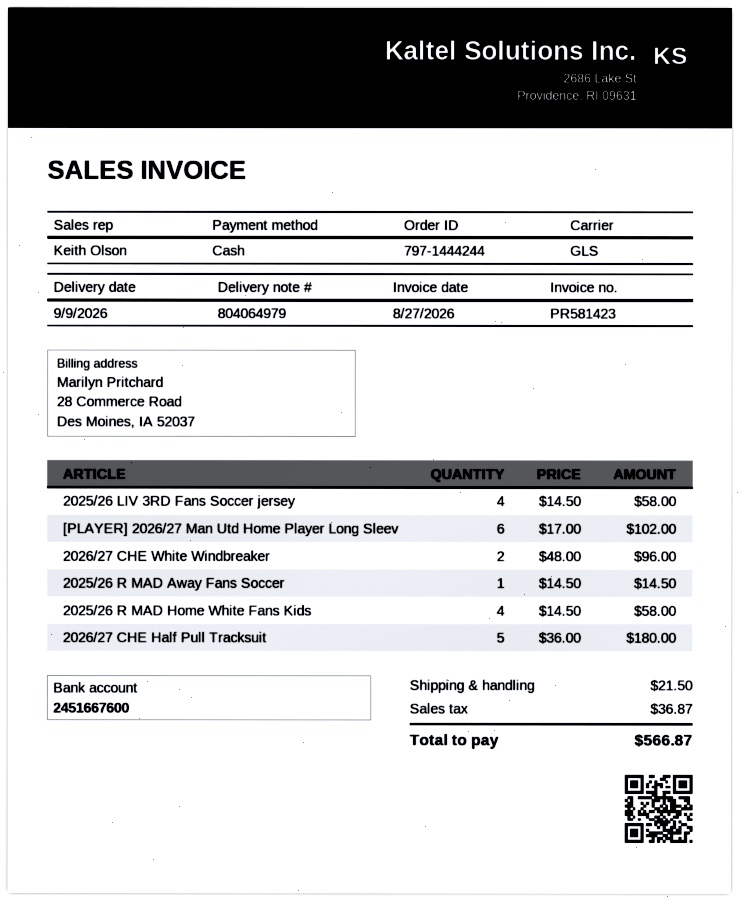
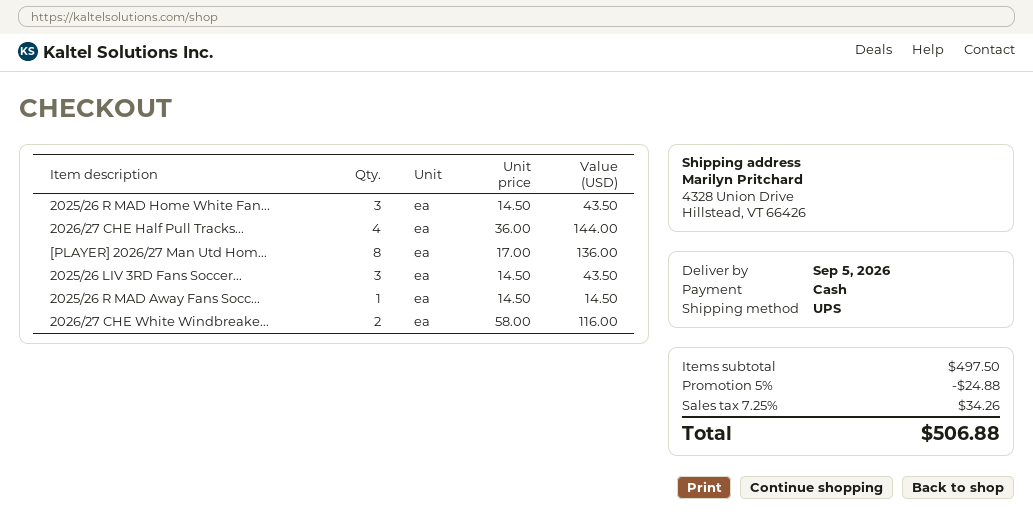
delivery date: 2026-09-09 -> 2026-09-05
shipping method: GLS -> UPS
2025/26 LIV 3RD Fans Soccer jersey: 4 x 14.50 = 58.00 -> 3 x 14.50 = 43.50
[PLAYER] 2026/27 Man Utd Home Player Long Sleev: 6 x 17.00 = 102.00 -> 8 x 17.00 = 136.00
2026/27 CHE White Windbreaker: 2 x 48.00 = 96.00 -> 2 x 58.00 = 116.00
2025/26 R MAD Home White Fans Kids: 4 x 14.50 = 58.00 -> 3 x 14.50 = 43.50
2026/27 CHE Half Pull Tracksuit: 5 x 36.00 = 180.00 -> 4 x 36.00 = 144.00
discount: none -> 5% = 24.88
shipping: 21.50 -> none
tax: 36.87 -> 34.26
total: 566.87 -> 506.88

